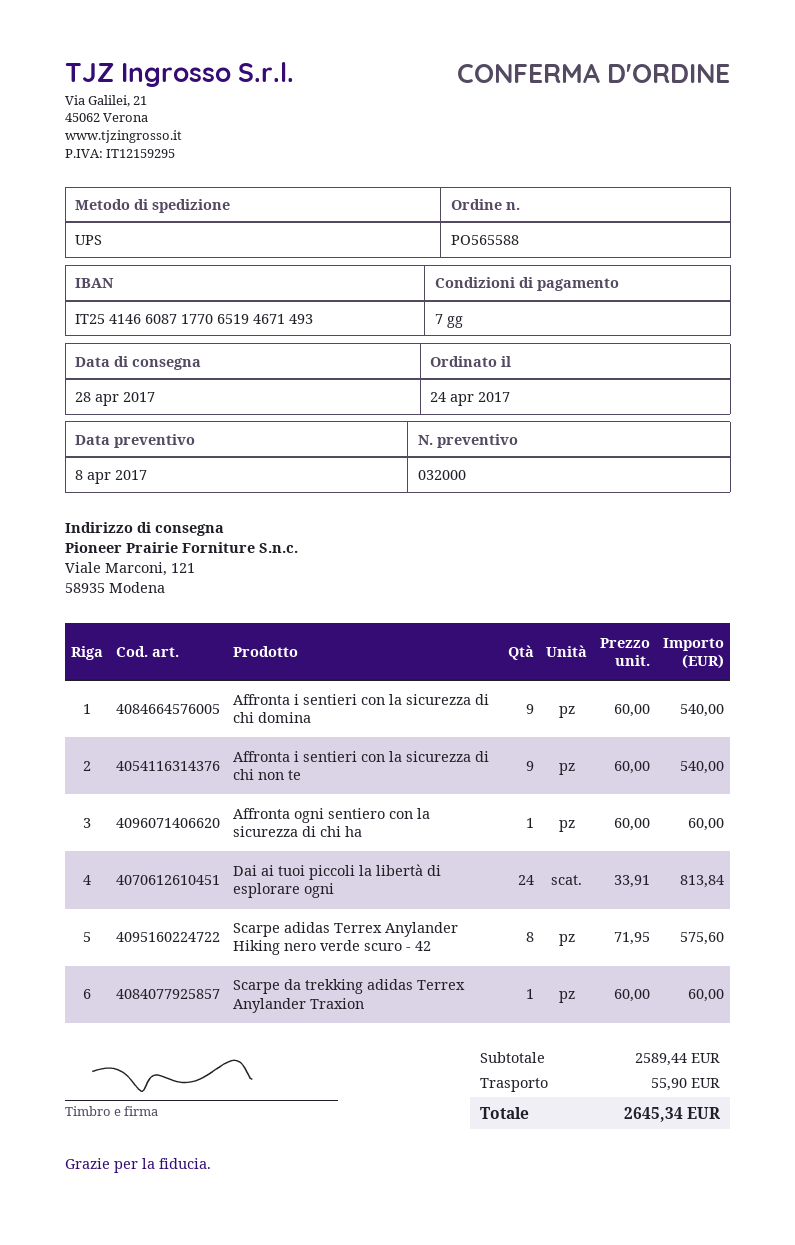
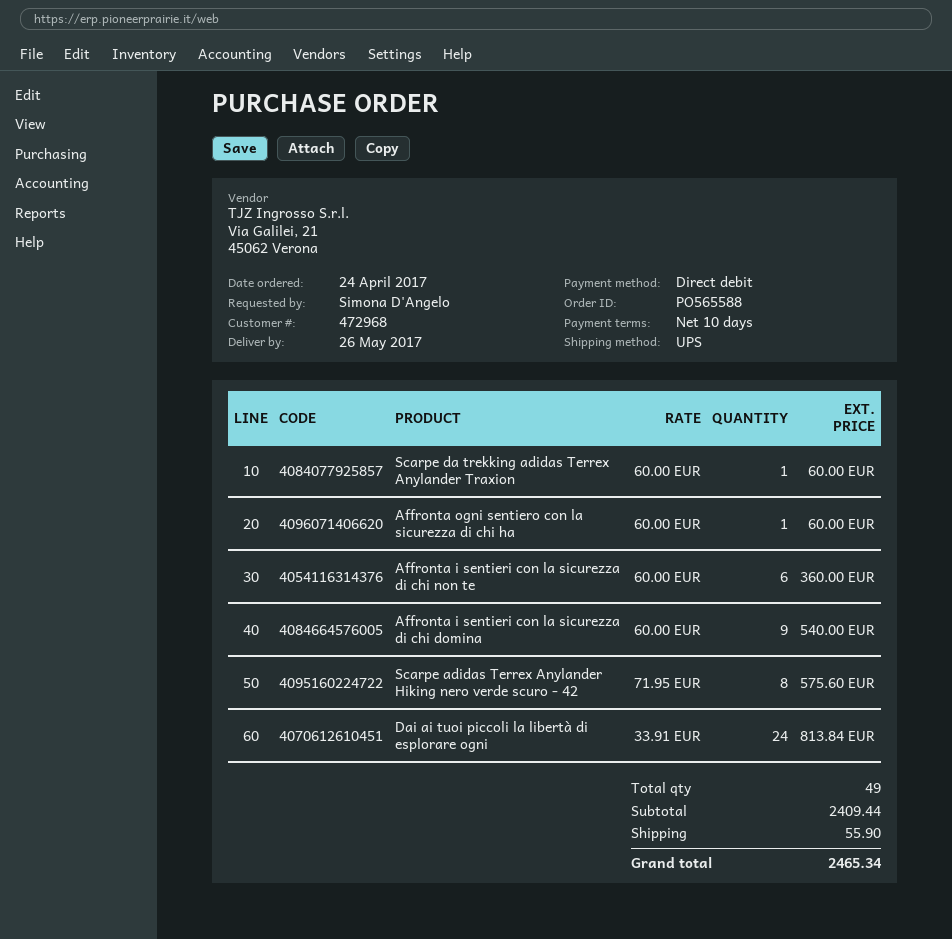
delivery date: 2017-04-28 -> 2017-05-26
payment terms: 7 days -> 10 days
Affronta i sentieri con la sicurezza di chi non te: 9 x 60.00 = 540.00 -> 6 x 60.00 = 360.00
subtotal: 2589.44 -> 2409.44
total: 2645.34 -> 2465.34

